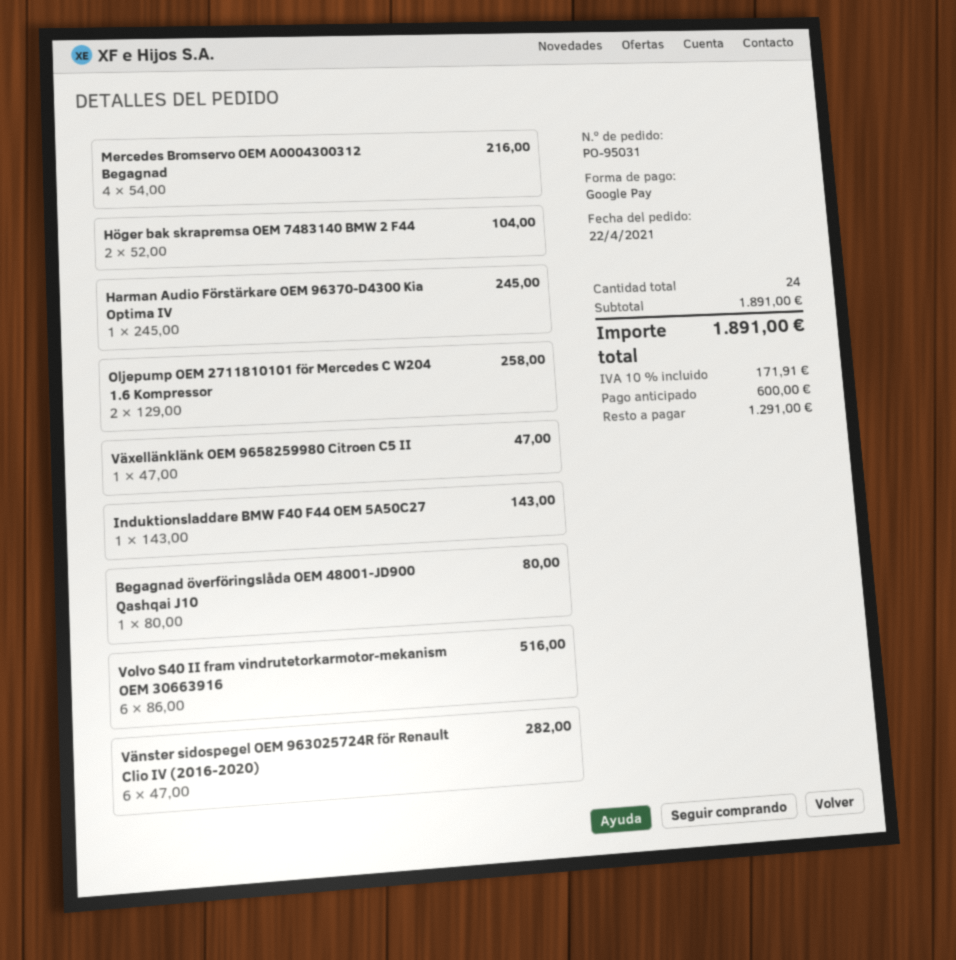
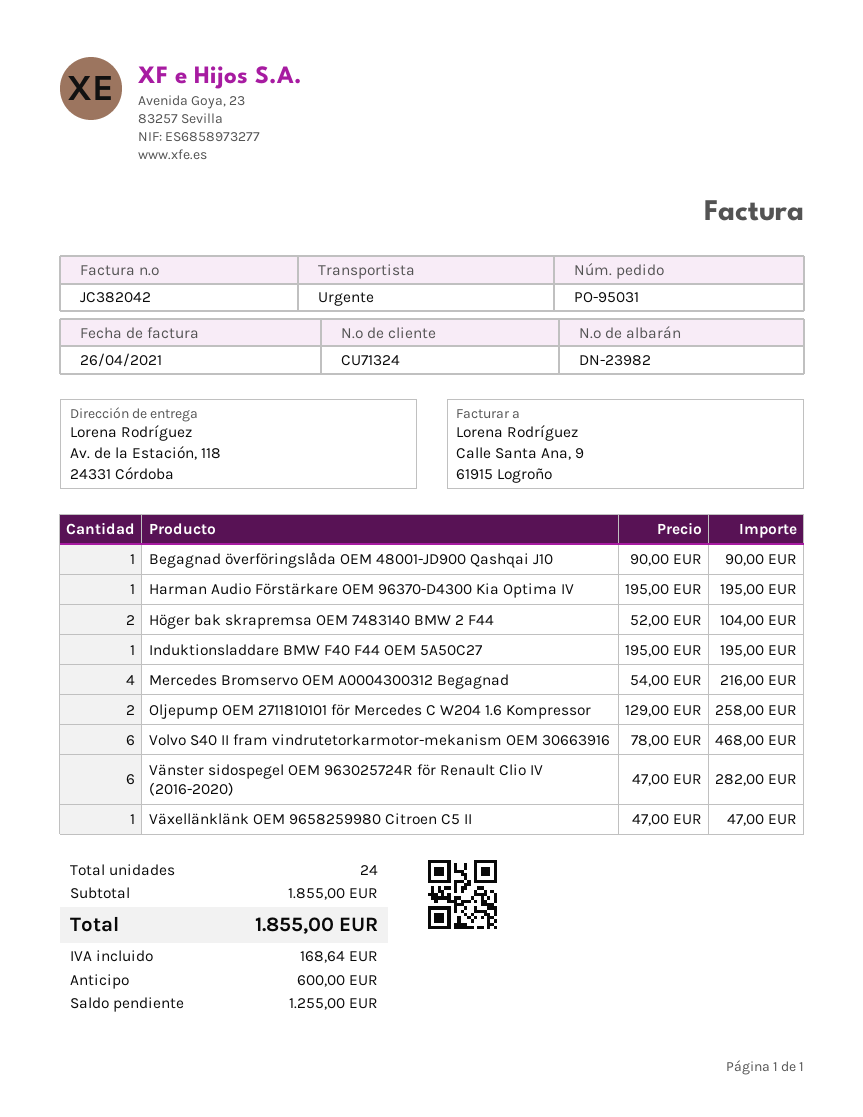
Harman Audio Förstärkare OEM 96370-D4300 Kia Optima IV: 1 x 245.00 = 245.00 -> 1 x 195.00 = 195.00
Induktionsladdare BMW F40 F44 OEM 5A50C27: 1 x 143.00 = 143.00 -> 1 x 195.00 = 195.00
Begagnad överföringslåda OEM 48001-JD900 Qashqai J10: 1 x 80.00 = 80.00 -> 1 x 90.00 = 90.00
Volvo S40 II fram vindrutetorkarmotor-mekanism OEM 30663916: 6 x 86.00 = 516.00 -> 6 x 78.00 = 468.00
subtotal: 1891.00 -> 1855.00
tax: 171.91 -> 168.64
total: 1891.00 -> 1855.00
balance: 1291.00 -> 1255.00

